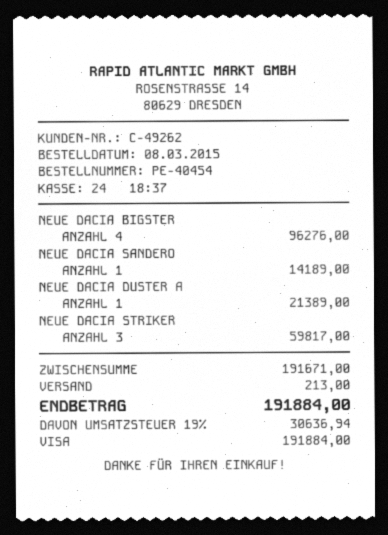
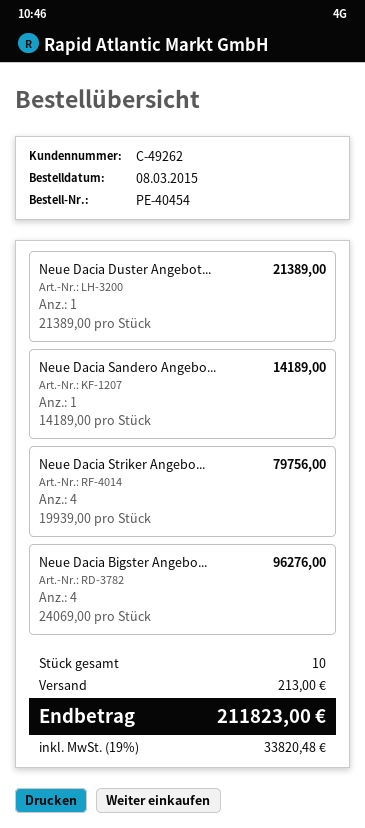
NEUE DACIA STRIKER: 3 for 59817.00 -> 4 for 79756.00
tax: 19% = 30636.94 -> 19% = 33820.48
total: 191884.00 -> 211823.00

